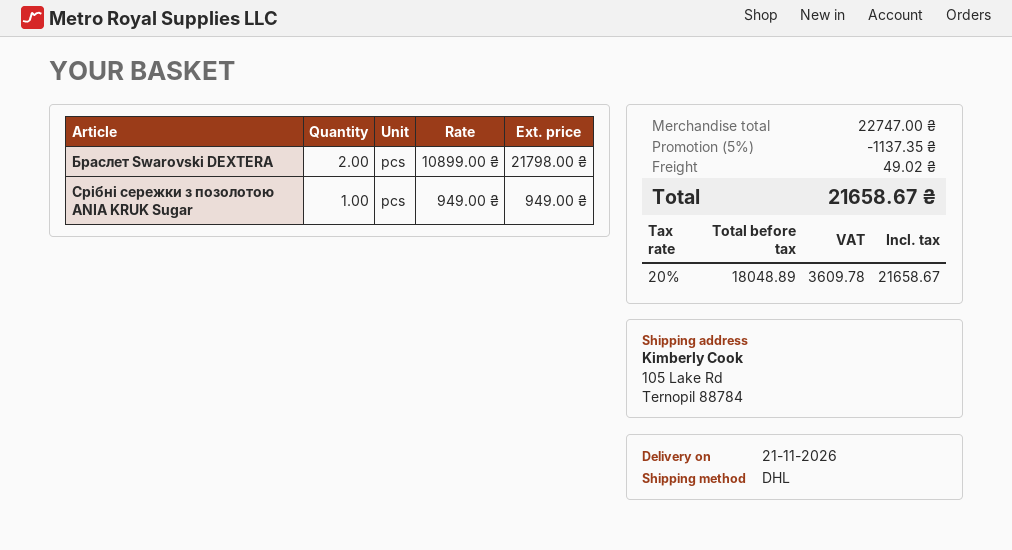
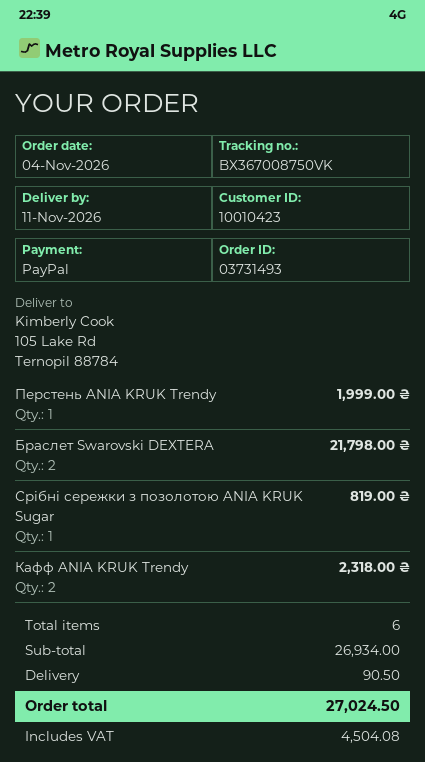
delivery date: 2026-11-21 -> 2026-11-11
Срібні сережки з позолотою ANIA KRUK Sugar: 1 for 949.00 -> 1 for 819.00
Перстень ANIA KRUK Trendy: none -> 1 for 1999.00
Кафф ANIA KRUK Trendy: none -> 2 for 2318.00
subtotal: 22747.00 -> 26934.00
discount: 5% = 1137.35 -> none
shipping: 49.02 -> 90.50
tax: 3609.78 -> 4504.08
total: 21658.67 -> 27024.50

